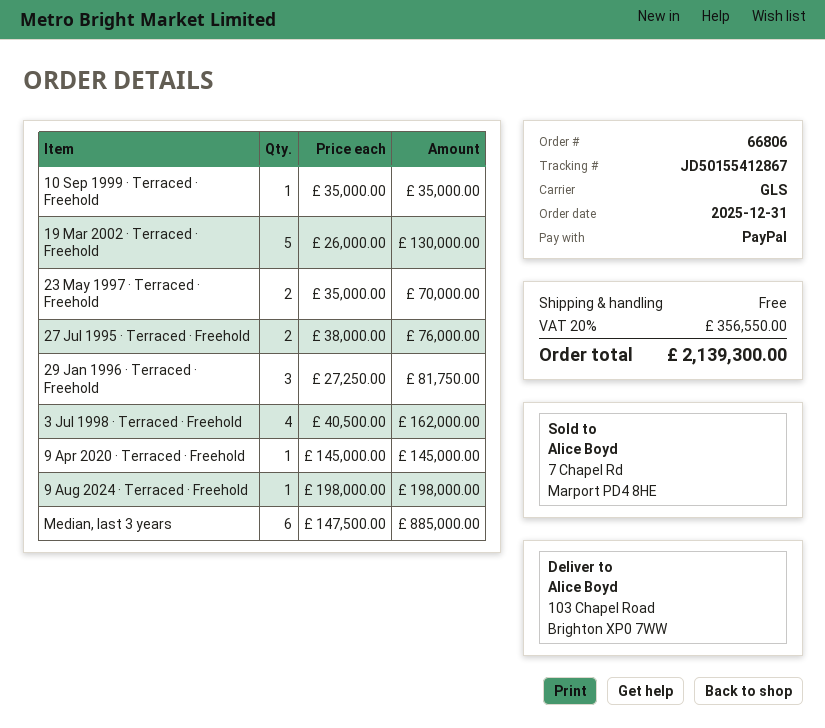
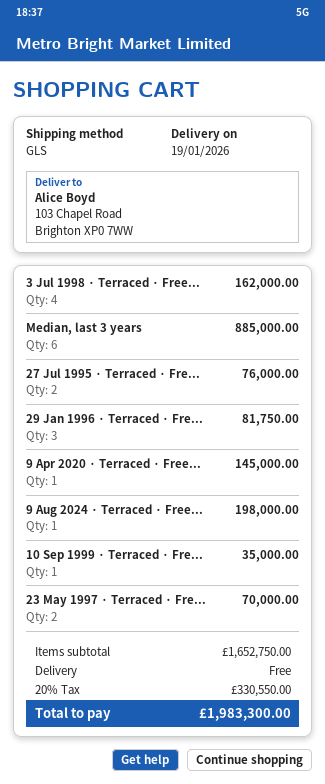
19 Mar 2002 · Terraced · Freehold: 5 for 130000.00 -> none
tax: 20% = 356550.00 -> 20% = 330550.00
total: 2139300.00 -> 1983300.00

